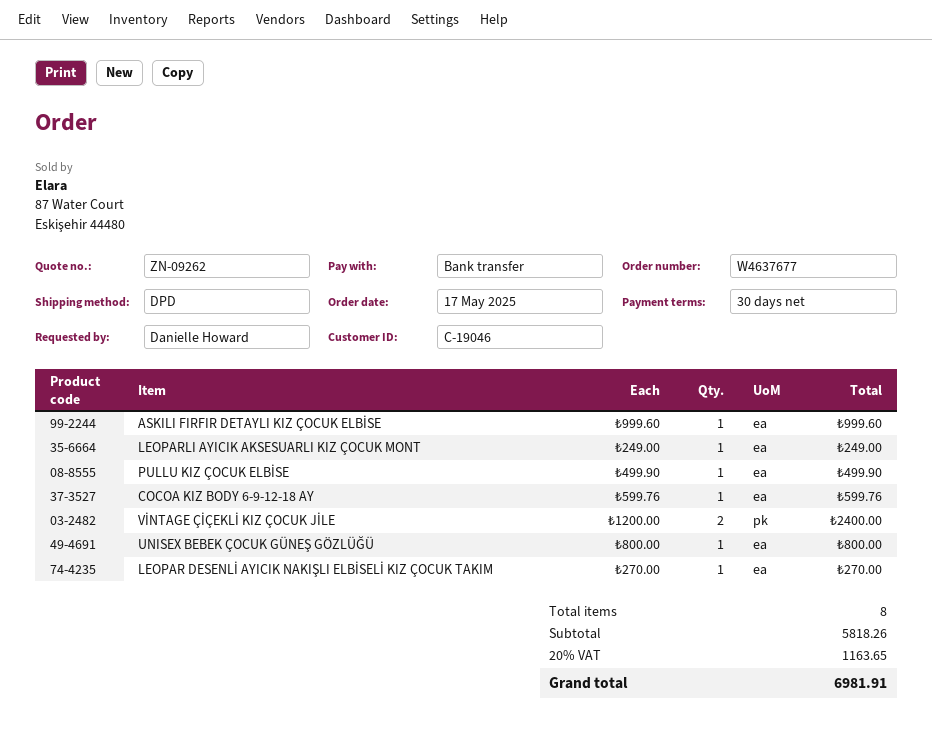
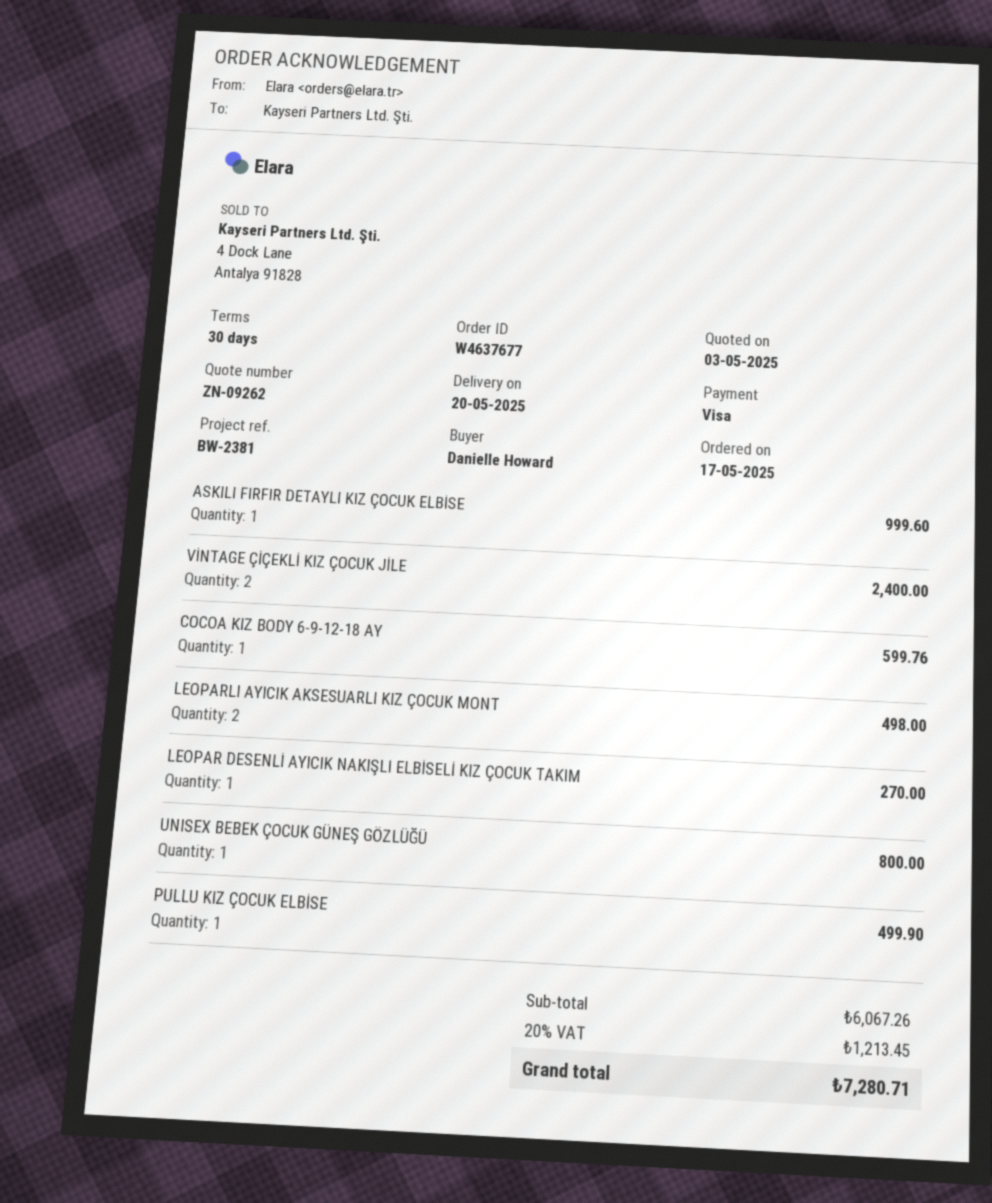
payment method: bank transfer -> Visa
LEOPARLI AYICIK AKSESUARLI KIZ ÇOCUK MONT: 1 for 249.00 -> 2 for 498.00
subtotal: 5818.26 -> 6067.26
tax: 20% = 1163.65 -> 20% = 1213.45
total: 6981.91 -> 7280.71

